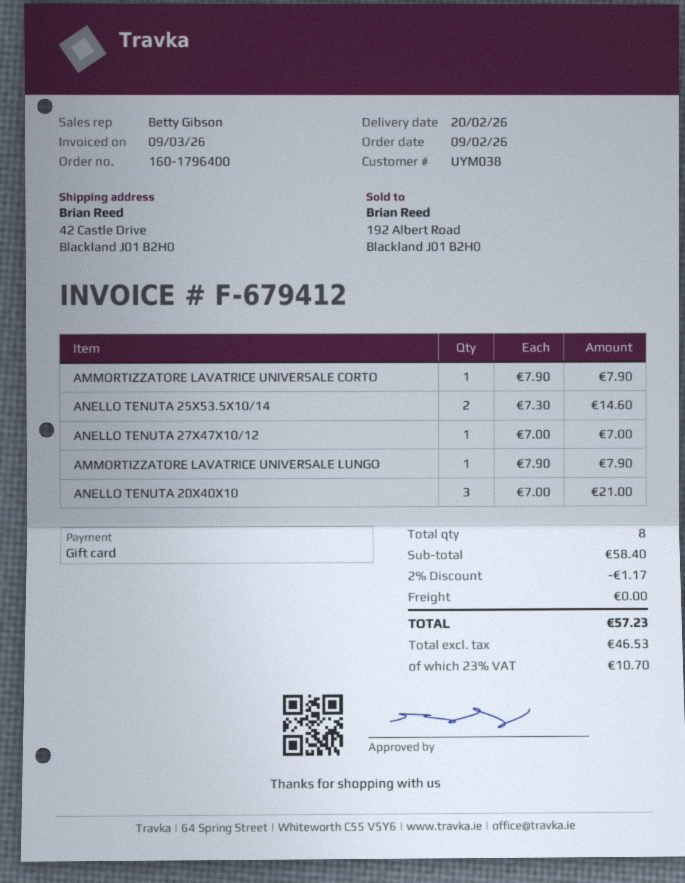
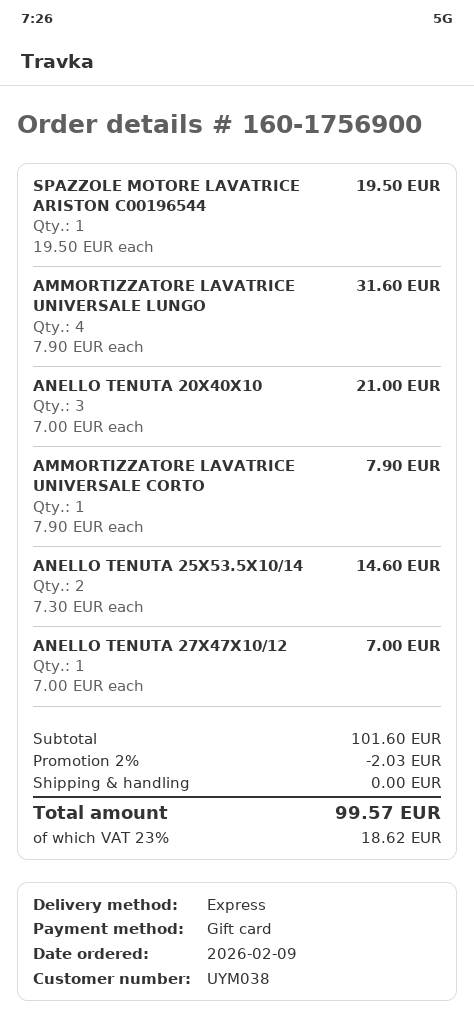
order number: 160-1796400 -> 160-1756900
AMMORTIZZATORE LAVATRICE UNIVERSALE LUNGO: 1 x 7.90 = 7.90 -> 4 x 7.90 = 31.60
SPAZZOLE MOTORE LAVATRICE ARISTON C00196544: none -> 1 x 19.50 = 19.50
subtotal: 58.40 -> 101.60
discount: 2% = 1.17 -> 2% = 2.03
tax: 23% = 10.70 -> 23% = 18.62
total: 57.23 -> 99.57

